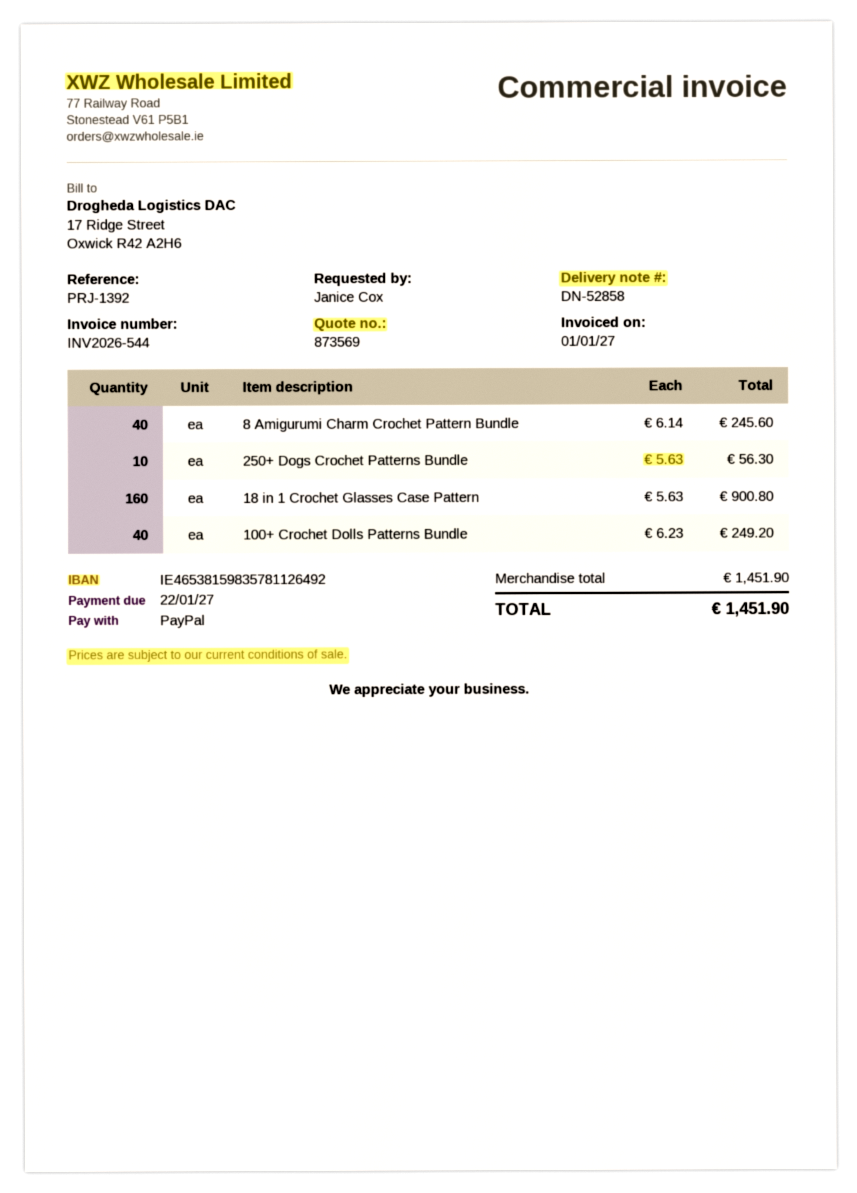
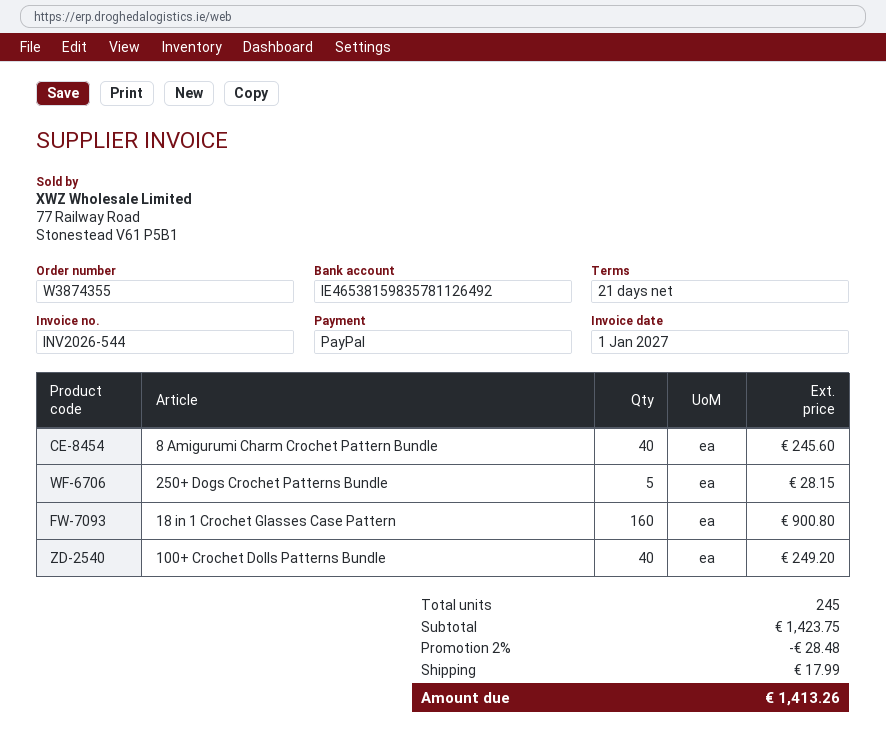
250+ Dogs Crochet Patterns Bundle: 10 for 56.30 -> 5 for 28.15
subtotal: 1451.90 -> 1423.75
discount: none -> 2% = 28.48
shipping: none -> 17.99
total: 1451.90 -> 1413.26

